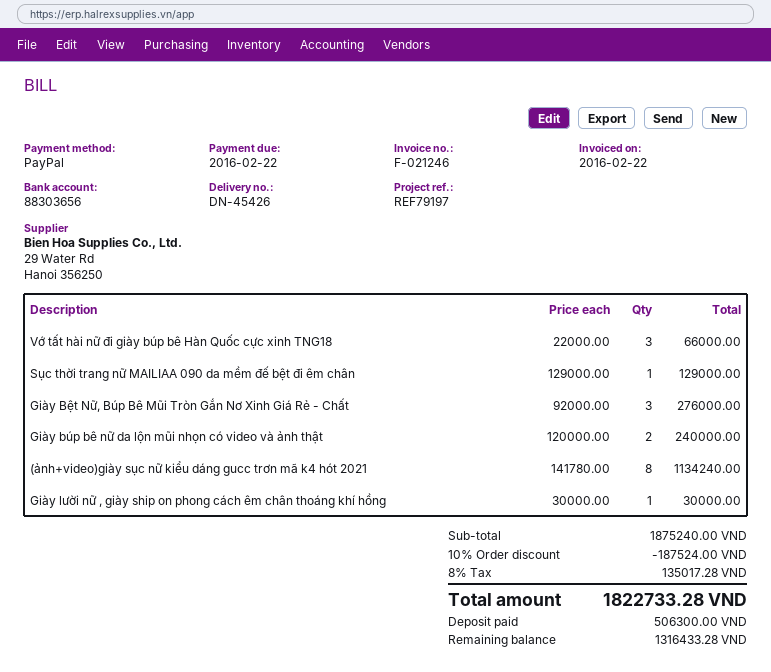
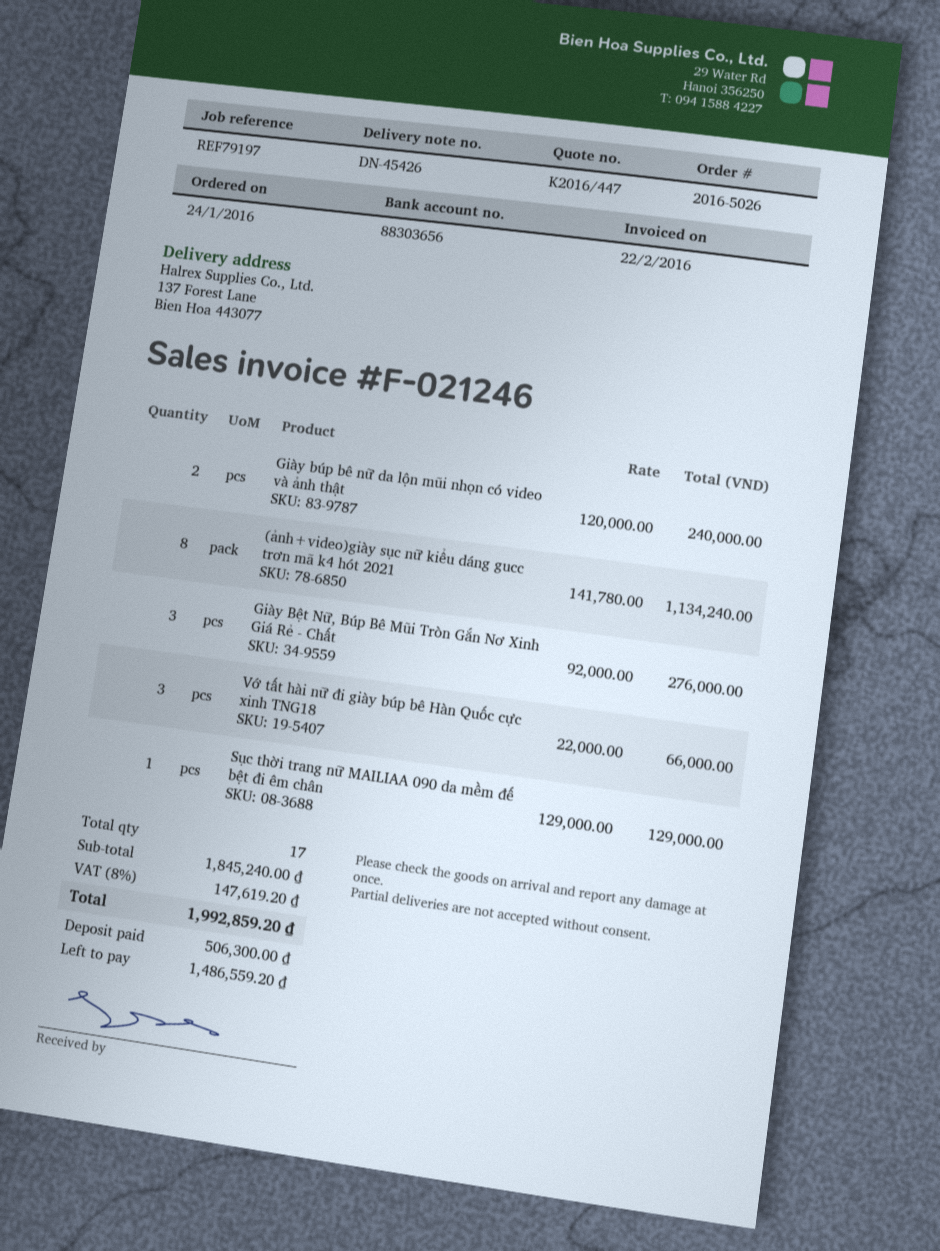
Giày lười nữ , giày ship on phong cách êm chân thoáng khí hồng: 1 x 30000.00 = 30000.00 -> none
subtotal: 1875240.00 -> 1845240.00
discount: 10% = 187524.00 -> none
tax: 8% = 135017.28 -> 8% = 147619.20
total: 1822733.28 -> 1992859.20
balance: 1316433.28 -> 1486559.20

